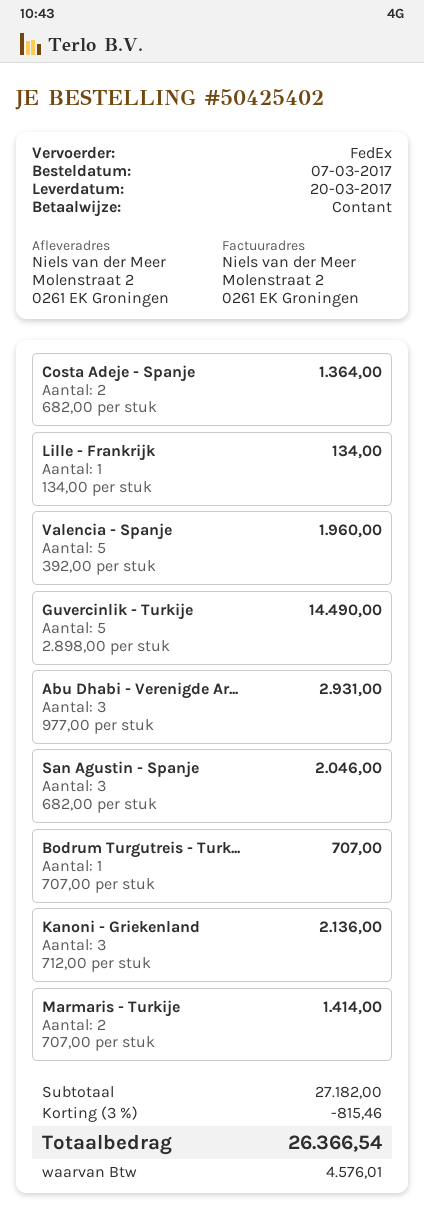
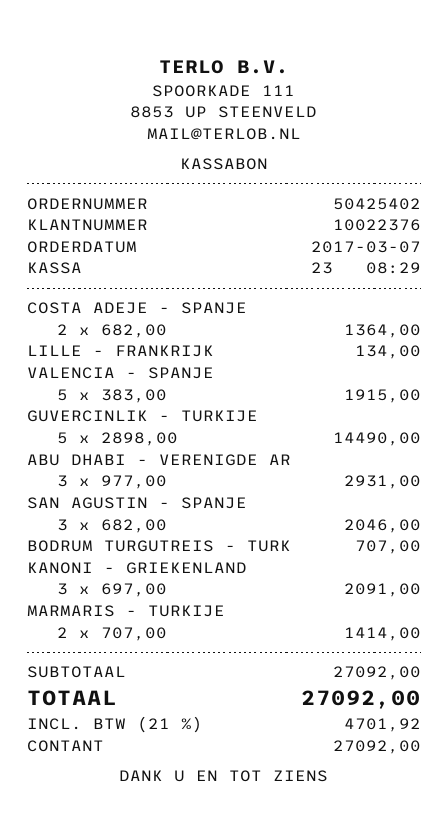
Valencia - Spanje: 5 x 392.00 = 1960.00 -> 5 x 383.00 = 1915.00
Kanoni - Griekenland: 3 x 712.00 = 2136.00 -> 3 x 697.00 = 2091.00
subtotal: 27182.00 -> 27092.00
discount: 3% = 815.46 -> none
tax: 4576.01 -> 4701.92
total: 26366.54 -> 27092.00

